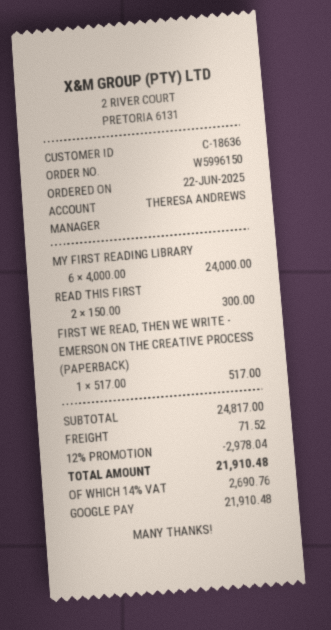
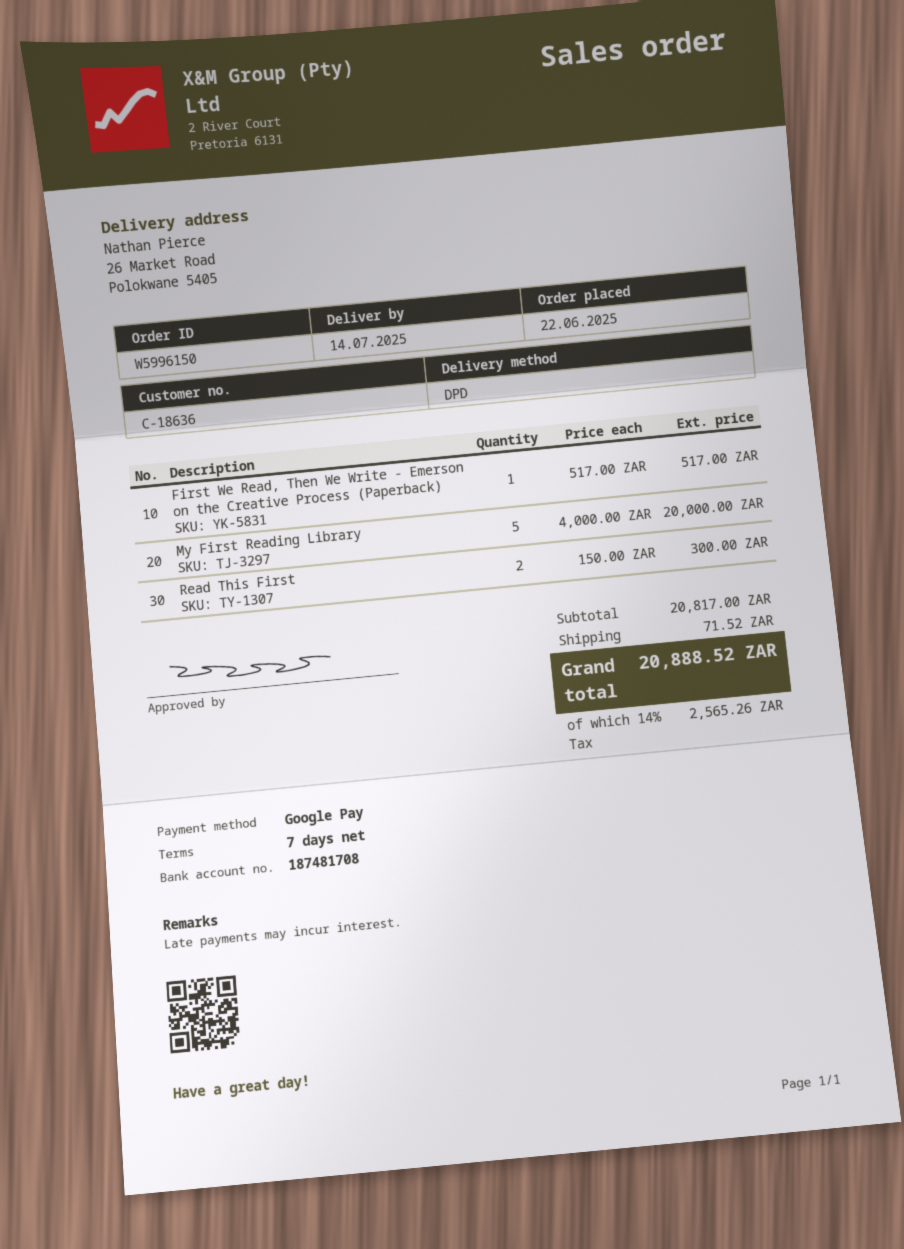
MY FIRST READING LIBRARY: 6 x 4000.00 = 24000.00 -> 5 x 4000.00 = 20000.00
subtotal: 24817.00 -> 20817.00
discount: 12% = 2978.04 -> none
tax: 14% = 2690.76 -> 14% = 2565.26
total: 21910.48 -> 20888.52

